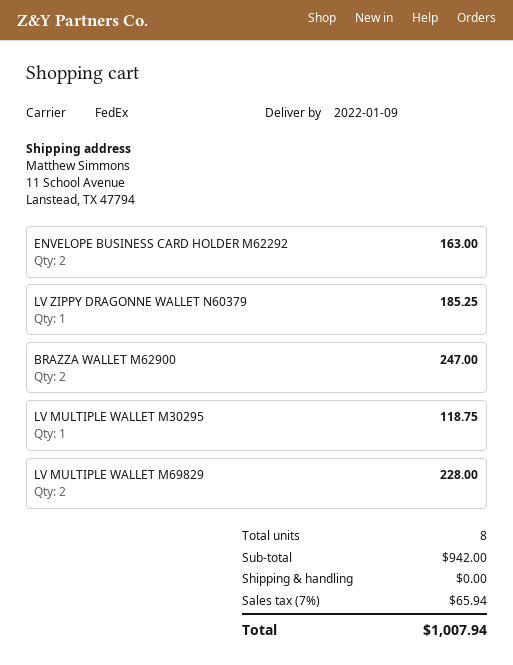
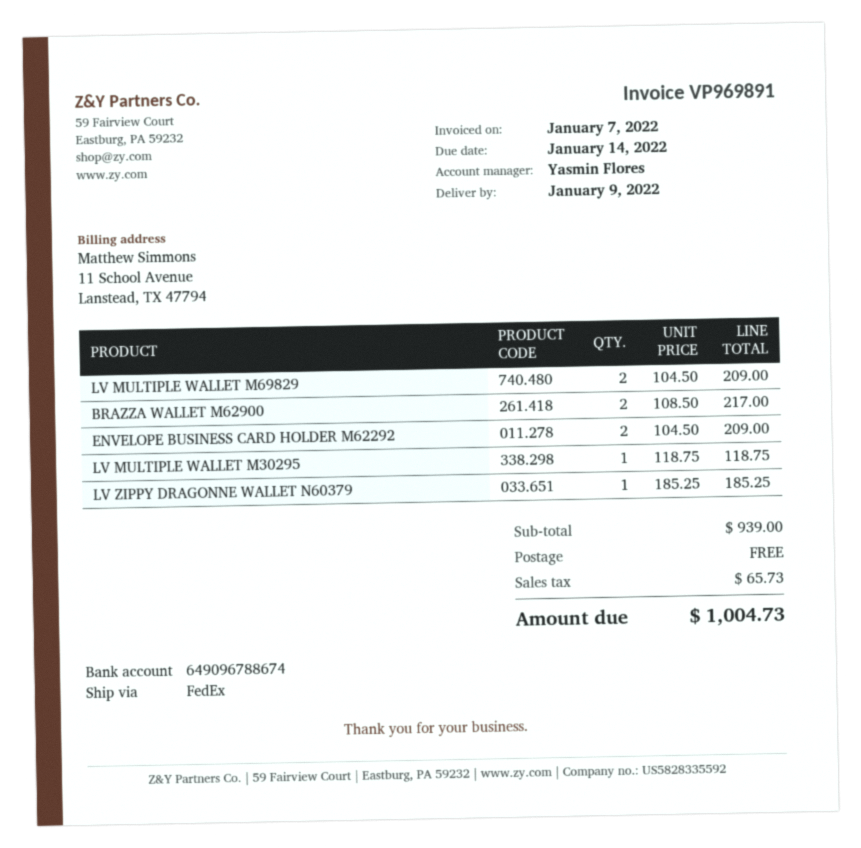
ENVELOPE BUSINESS CARD HOLDER M62292: 2 for 163.00 -> 2 for 209.00
BRAZZA WALLET M62900: 2 for 247.00 -> 2 for 217.00
LV MULTIPLE WALLET M69829: 2 for 228.00 -> 2 for 209.00
subtotal: 942.00 -> 939.00
tax: 65.94 -> 65.73
total: 1007.94 -> 1004.73

